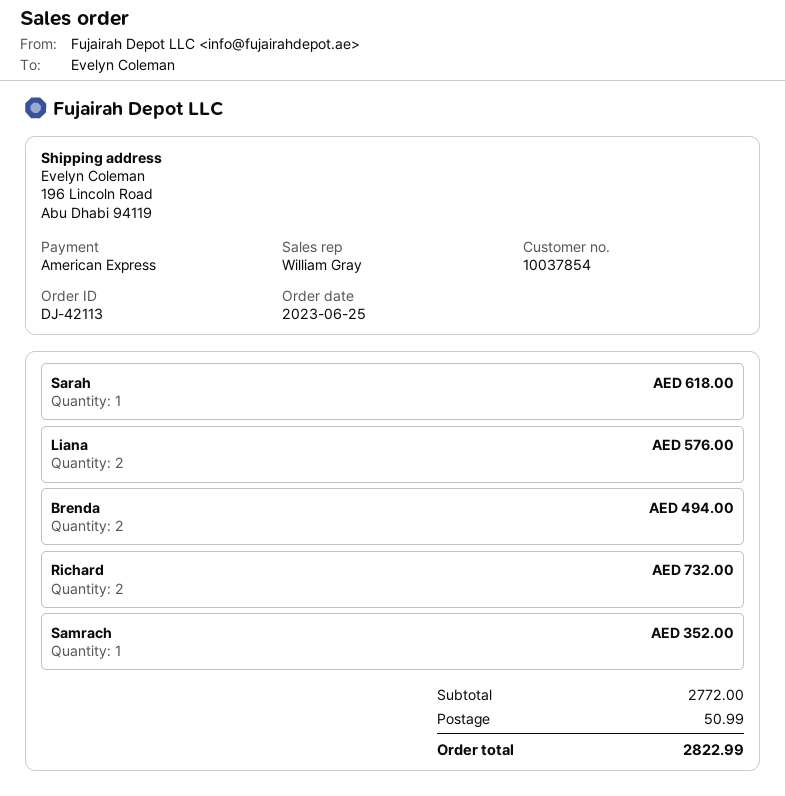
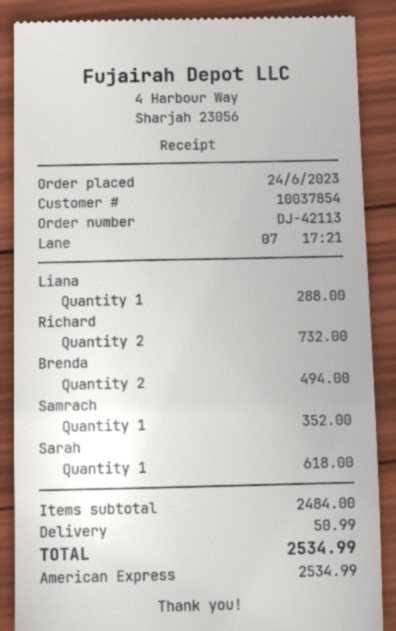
order date: 2023-06-25 -> 2023-06-24
Liana: 2 for 576.00 -> 1 for 288.00
subtotal: 2772.00 -> 2484.00
total: 2822.99 -> 2534.99

